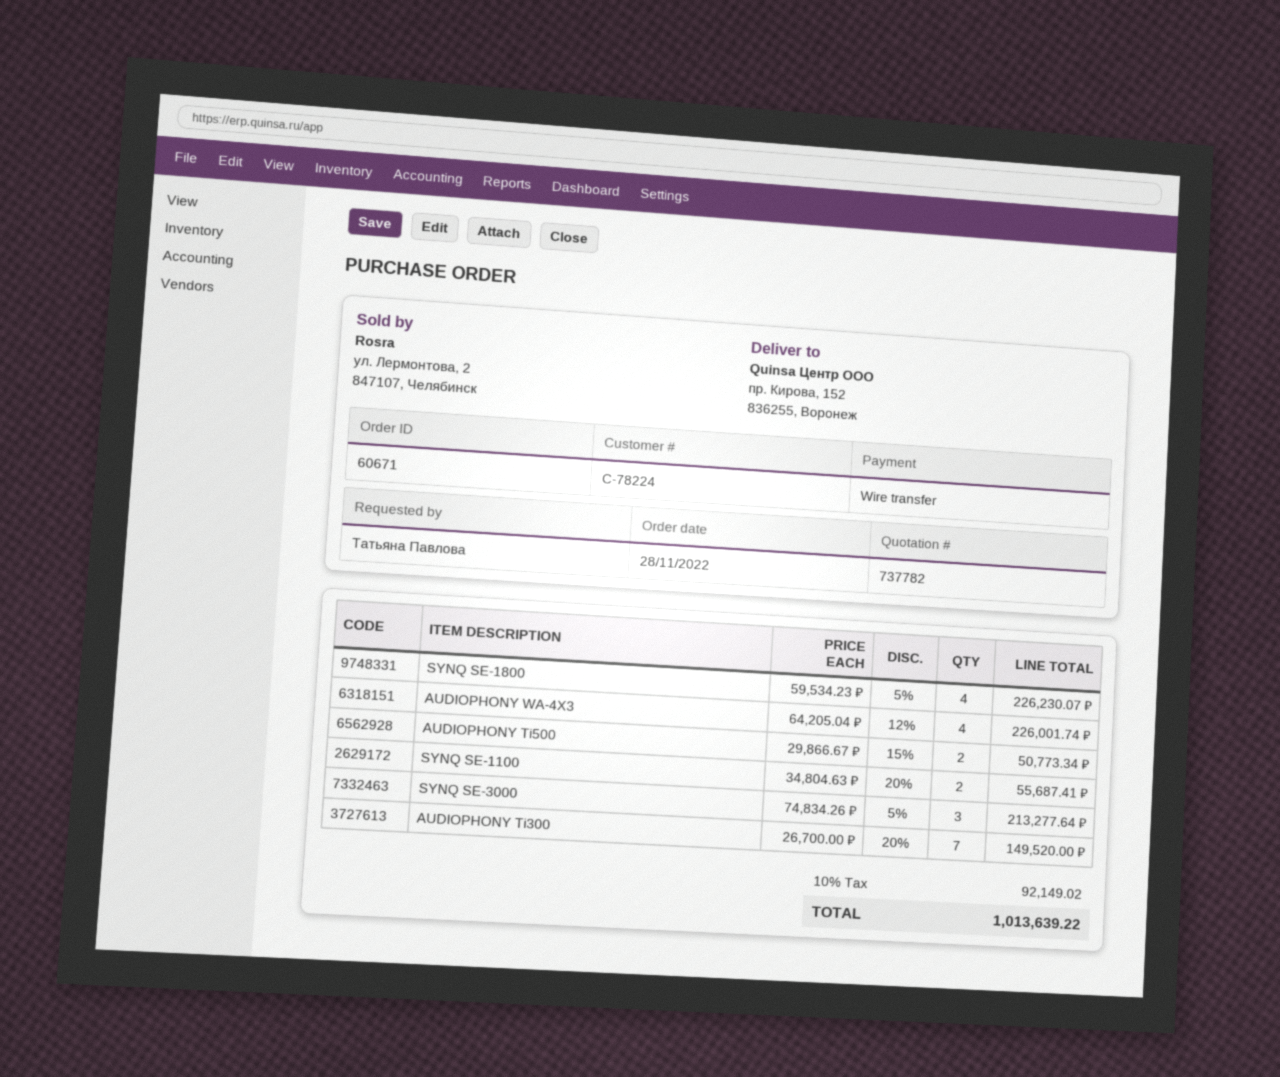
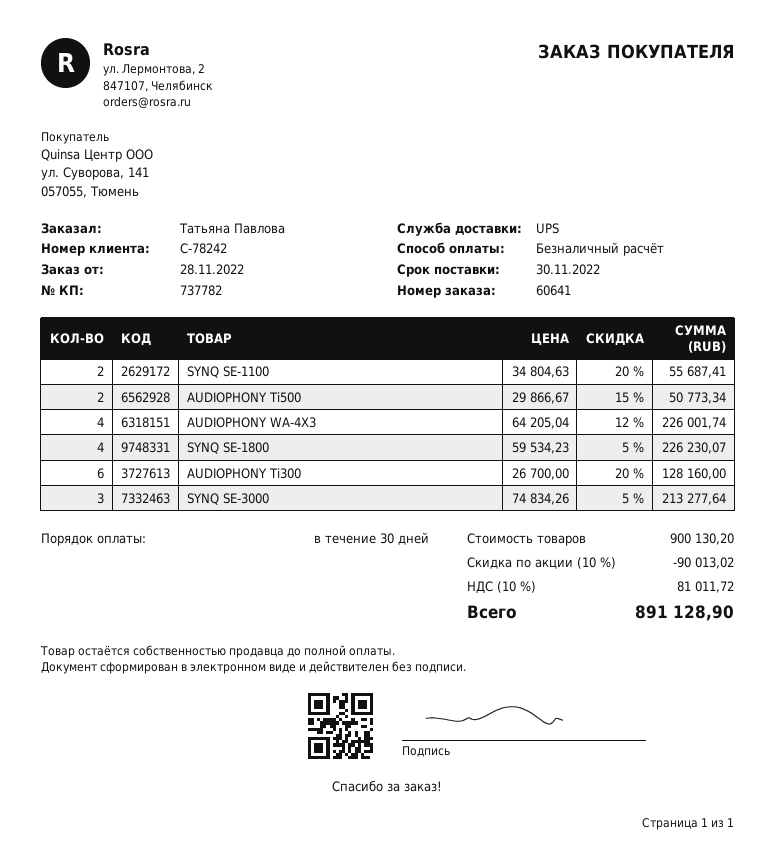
order number: 60671 -> 60641
customer number: C-78224 -> C-78242
AUDIOPHONY Ti300: 7 x 26700.00 - 20% = 149520.00 -> 6 x 26700.00 - 20% = 128160.00
discount: none -> 10% = 90013.02
tax: 10% = 92149.02 -> 10% = 81011.72
total: 1013639.22 -> 891128.90

